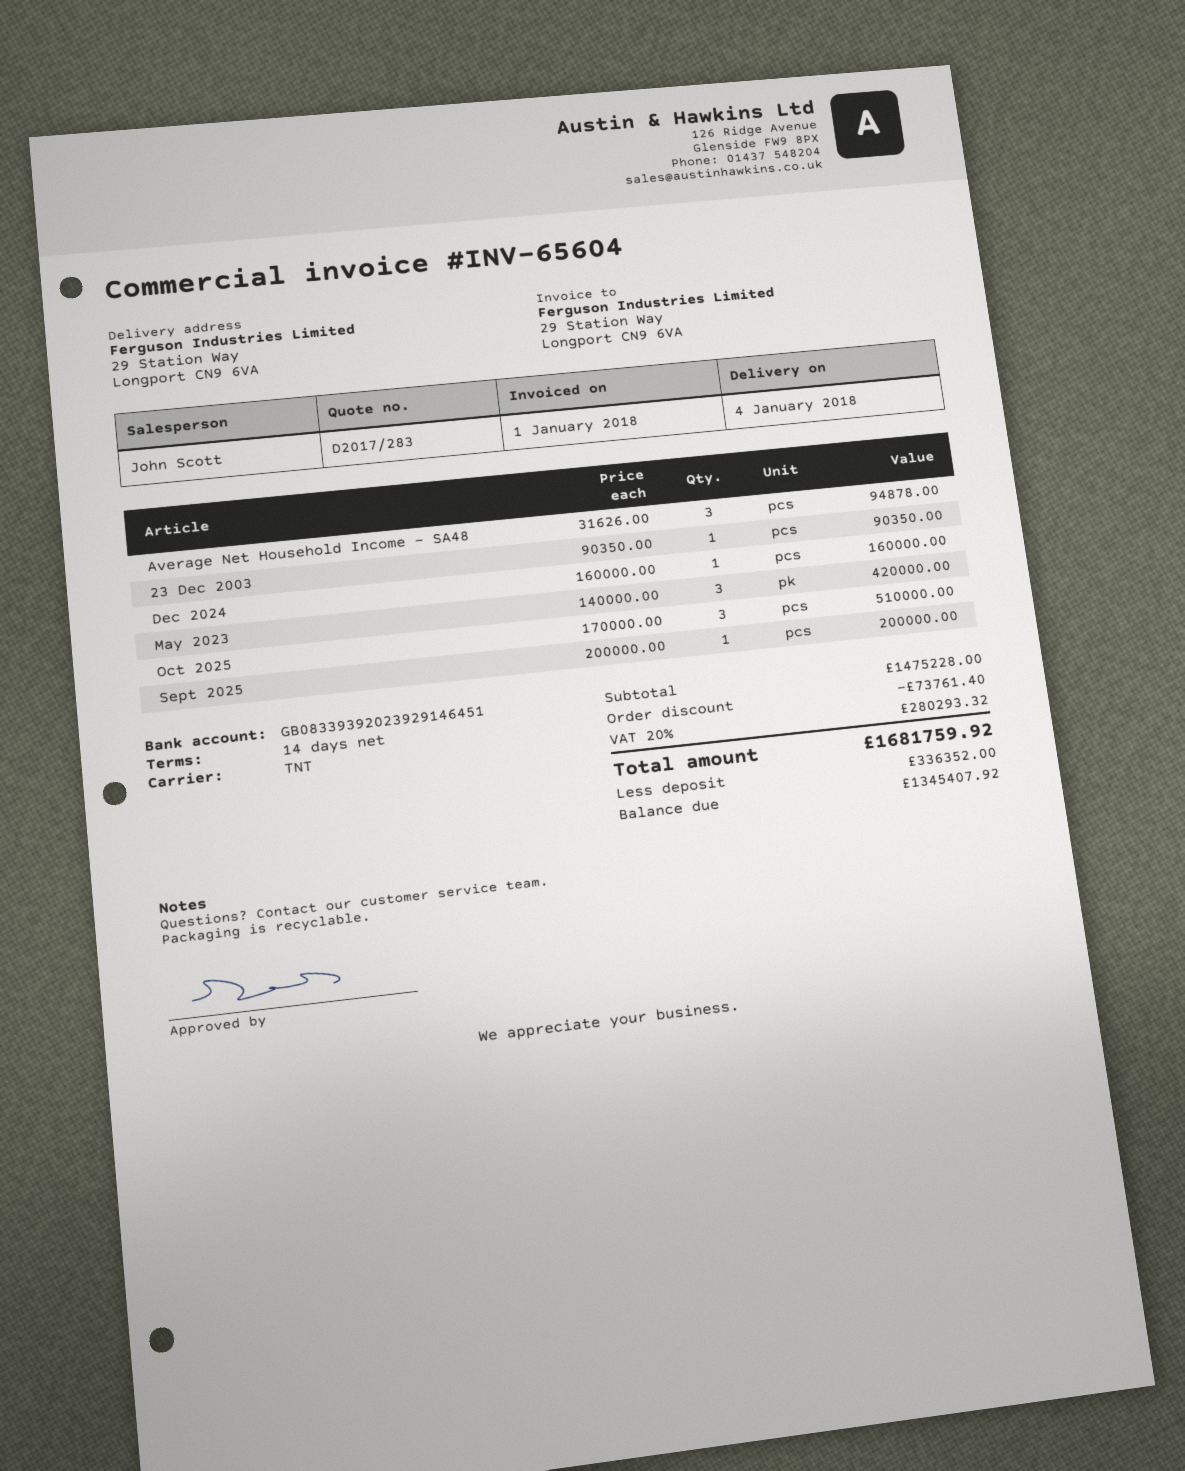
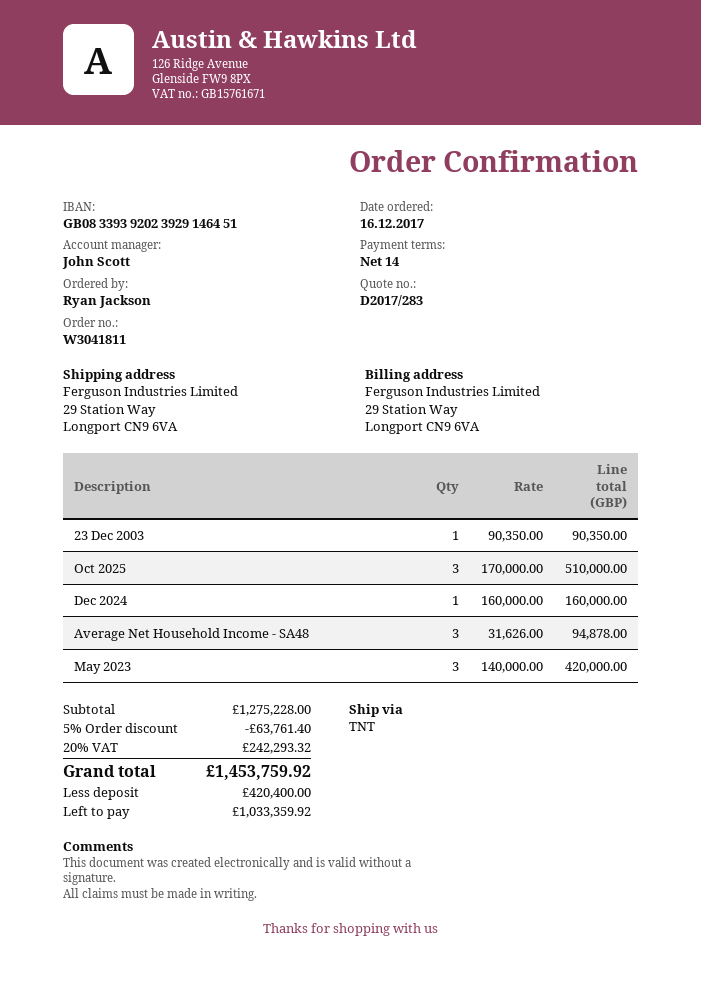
Sept 2025: 1 x 200000.00 = 200000.00 -> none
subtotal: 1475228.00 -> 1275228.00
discount: 73761.40 -> 63761.40
tax: 20% = 280293.32 -> 20% = 242293.32
total: 1681759.92 -> 1453759.92
deposit: 336352.00 -> 420400.00
balance: 1345407.92 -> 1033359.92

